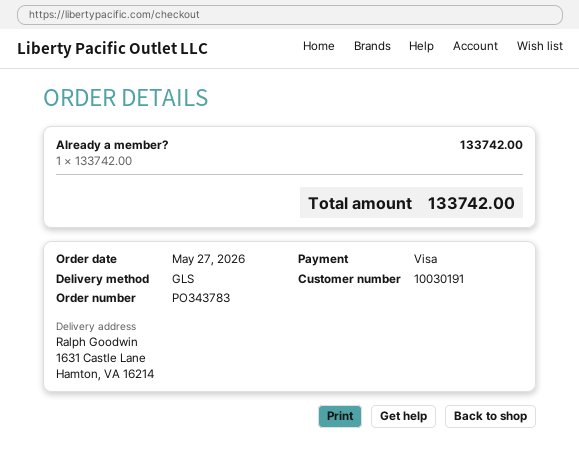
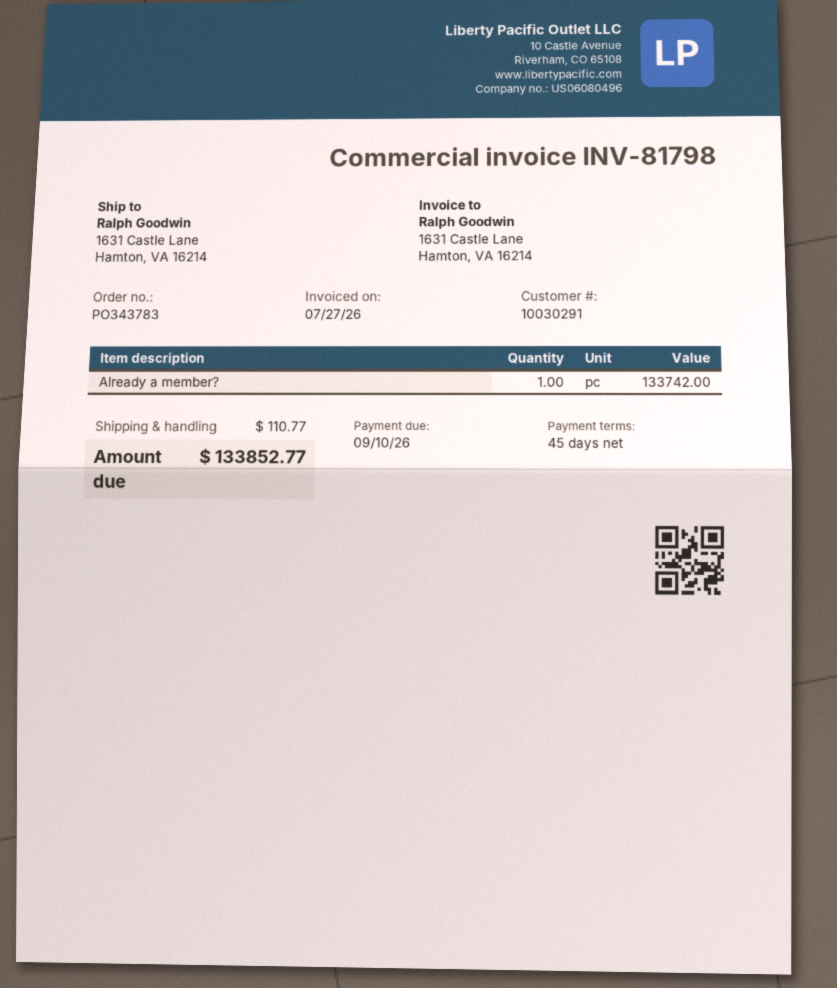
customer number: 10030191 -> 10030291
shipping: none -> 110.77
total: 133742.00 -> 133852.77

